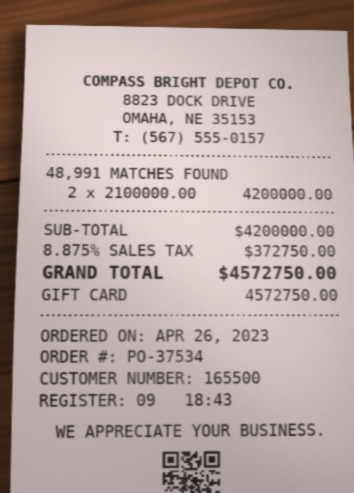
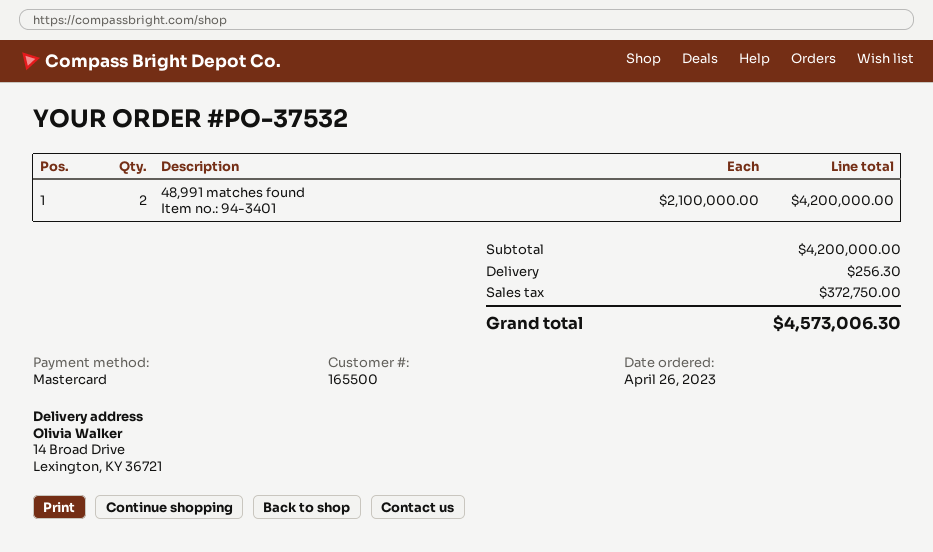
order number: PO-37534 -> PO-37532
payment method: gift card -> Mastercard
shipping: none -> 256.30
total: 4572750.00 -> 4573006.30

